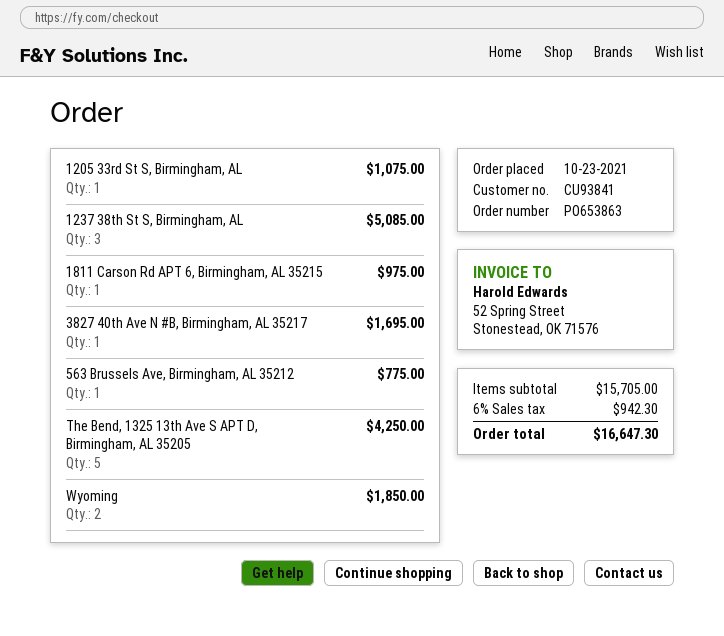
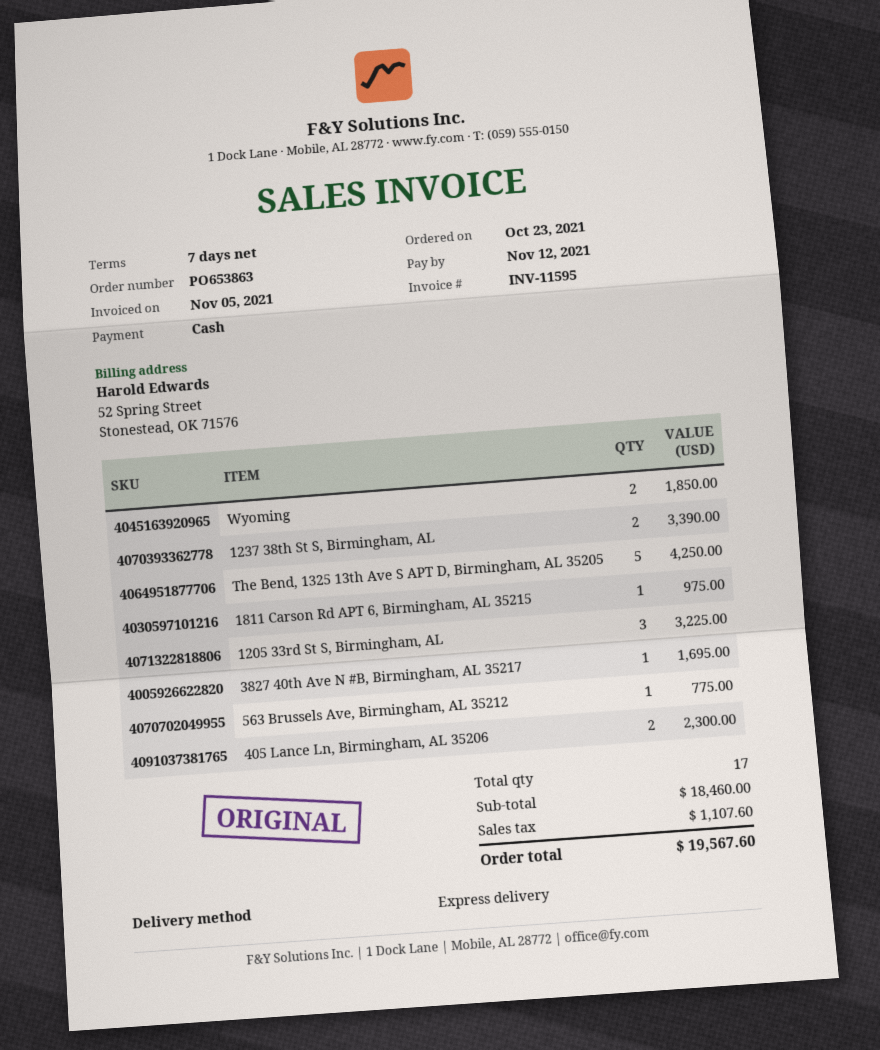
1205 33rd St S, Birmingham, AL: 1 for 1075.00 -> 3 for 3225.00
1237 38th St S, Birmingham, AL: 3 for 5085.00 -> 2 for 3390.00
405 Lance Ln, Birmingham, AL 35206: none -> 2 for 2300.00
subtotal: 15705.00 -> 18460.00
tax: 942.30 -> 1107.60
total: 16647.30 -> 19567.60

